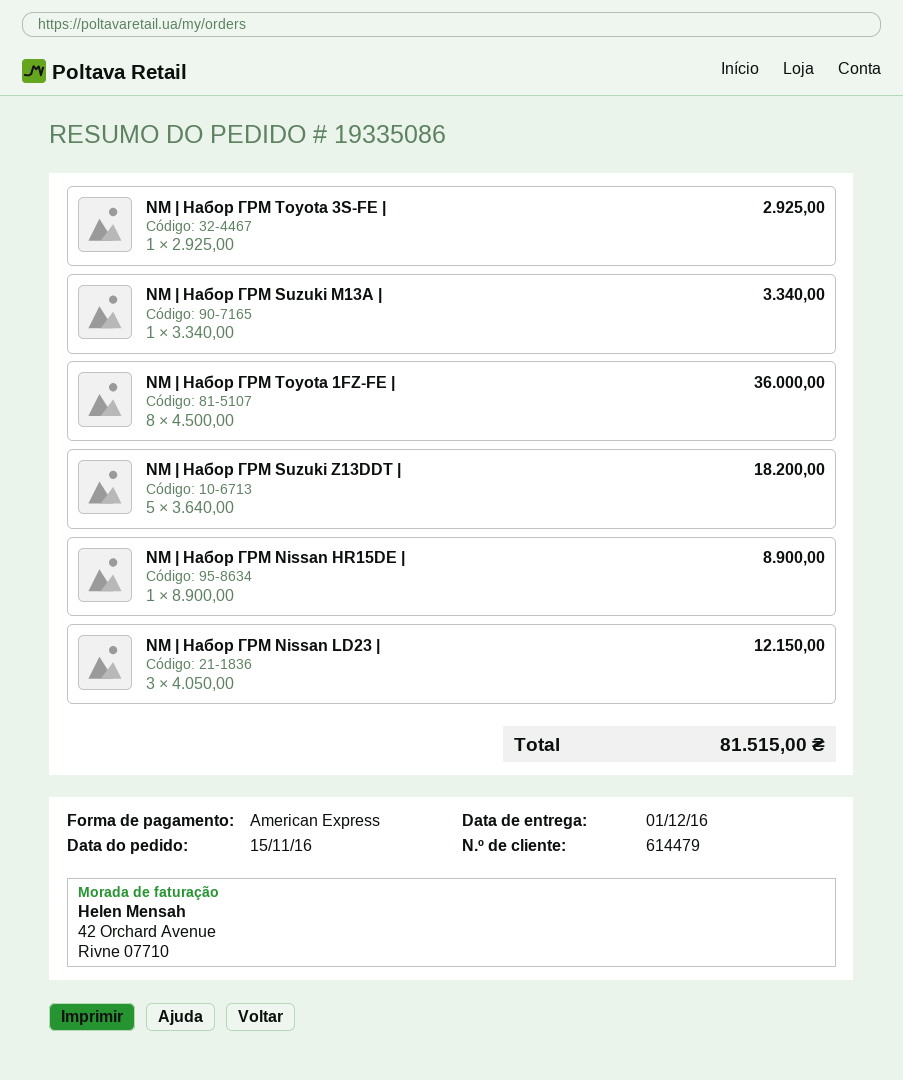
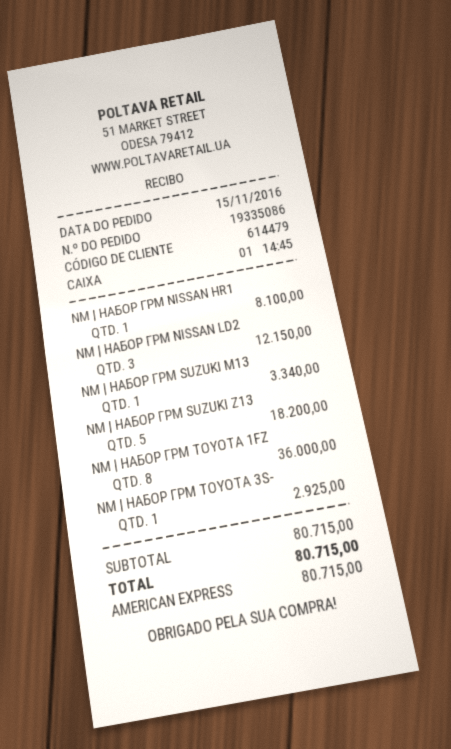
NM | Набор ГРМ Nissan HR15DE |: 1 for 8900.00 -> 1 for 8100.00
total: 81515.00 -> 80715.00

